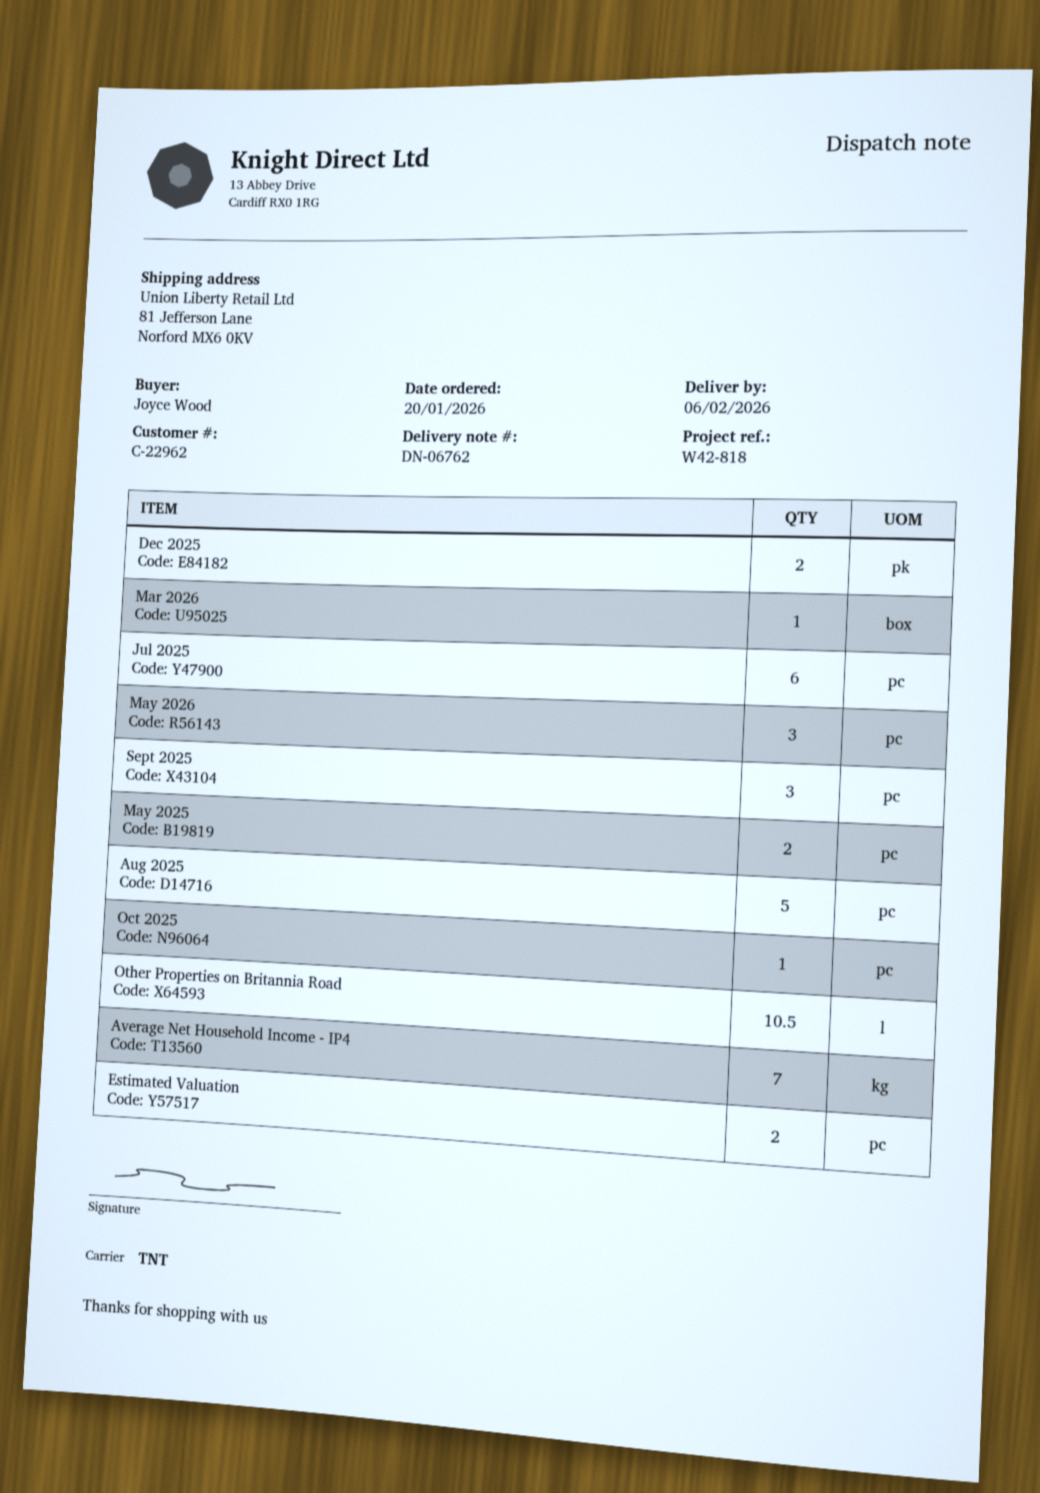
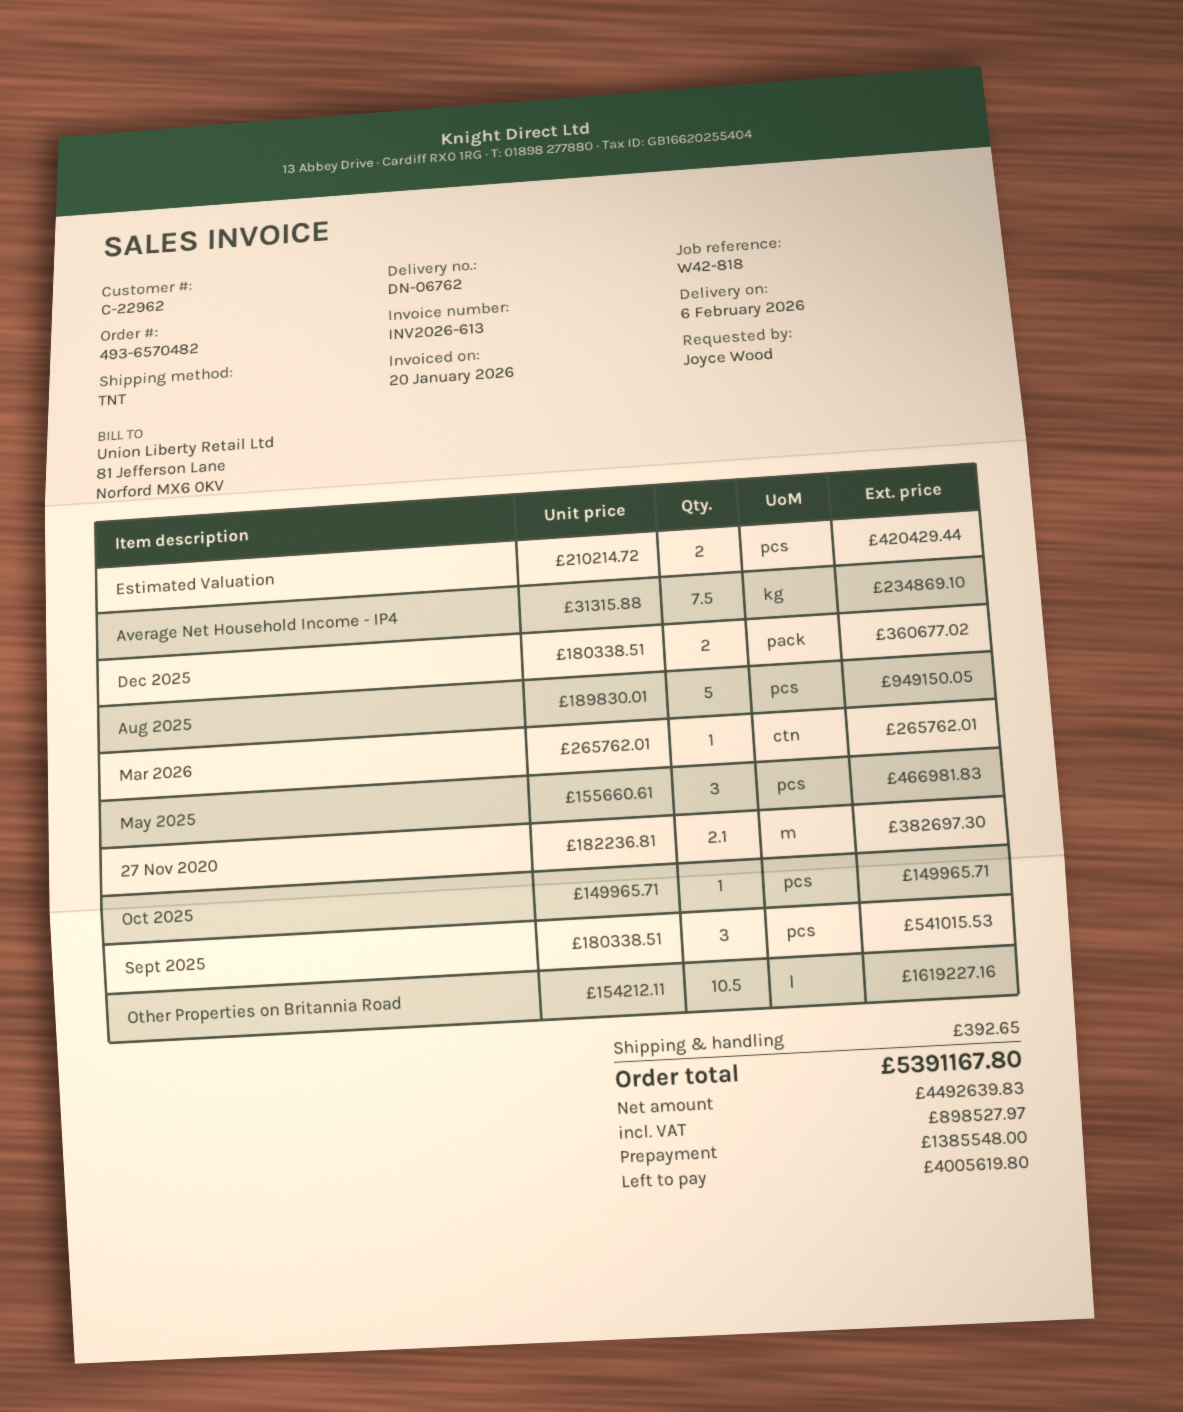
Jul 2025: 6 -> none
May 2026: 3 -> none
May 2025: 2 -> 3
Average Net Household Income - IP4: 7 -> 7.5
27 Nov 2020: none -> 2.1

